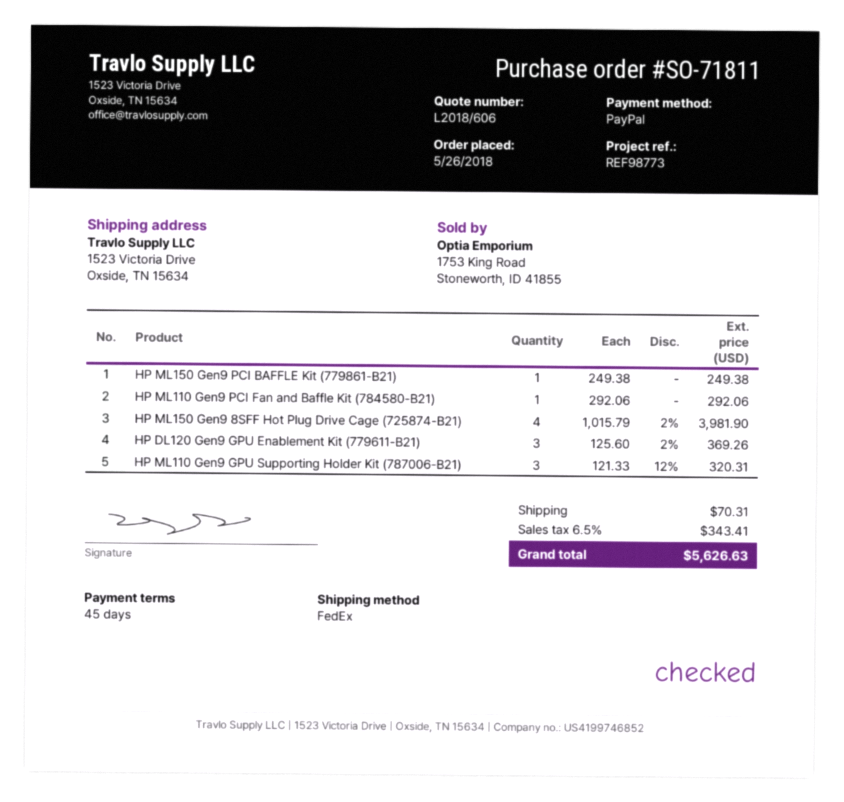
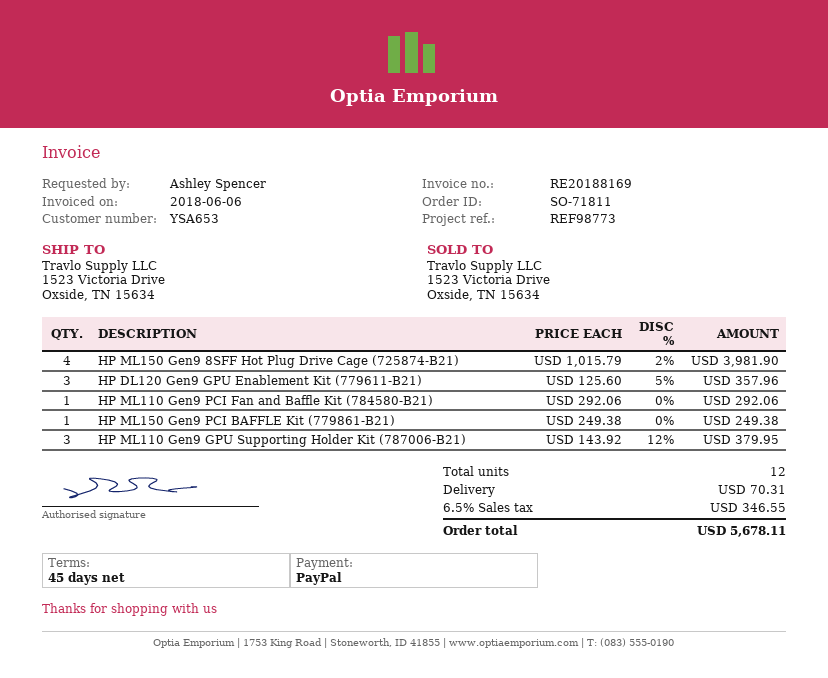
HP DL120 Gen9 GPU Enablement Kit (779611-B21): 3 x 125.60 - 2% = 369.26 -> 3 x 125.60 - 5% = 357.96
HP ML110 Gen9 GPU Supporting Holder Kit (787006-B21): 3 x 121.33 - 12% = 320.31 -> 3 x 143.92 - 12% = 379.95
tax: 6.5% = 343.41 -> 6.5% = 346.55
total: 5626.63 -> 5678.11

